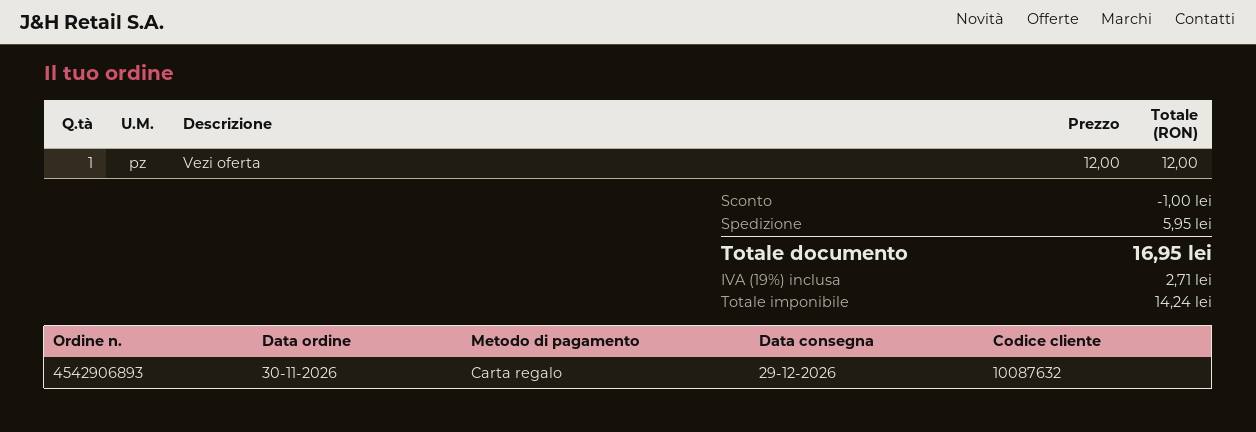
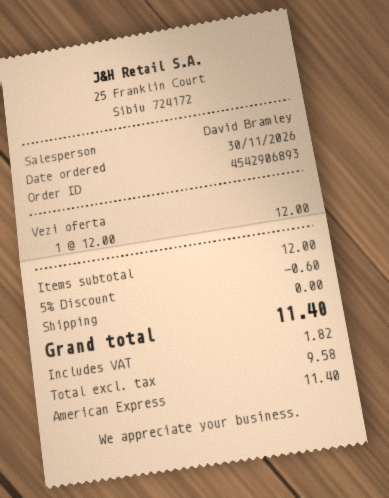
payment method: gift card -> American Express
discount: 1.00 -> 0.60
shipping: 5.95 -> 0.00
net: 14.24 -> 9.58
tax: 2.71 -> 1.82
total: 16.95 -> 11.40

